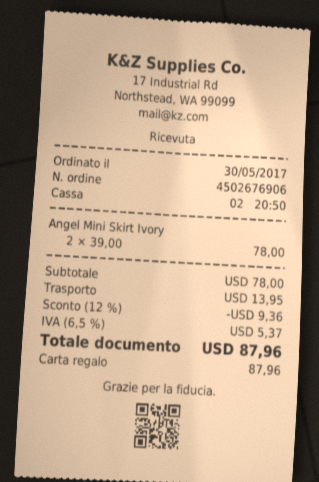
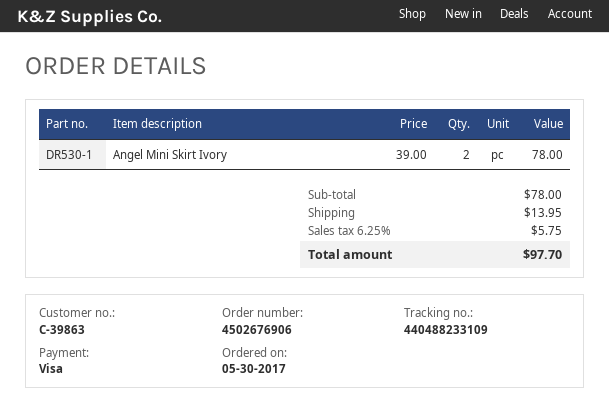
payment method: gift card -> Visa
discount: 12% = 9.36 -> none
tax: 6.5% = 5.37 -> 6.25% = 5.75
total: 87.96 -> 97.70

